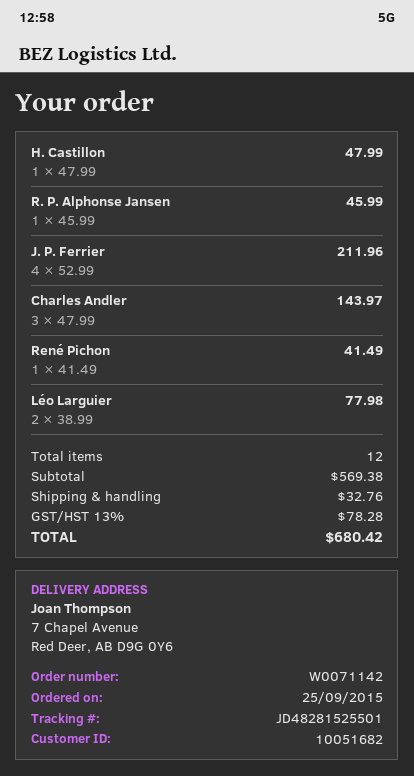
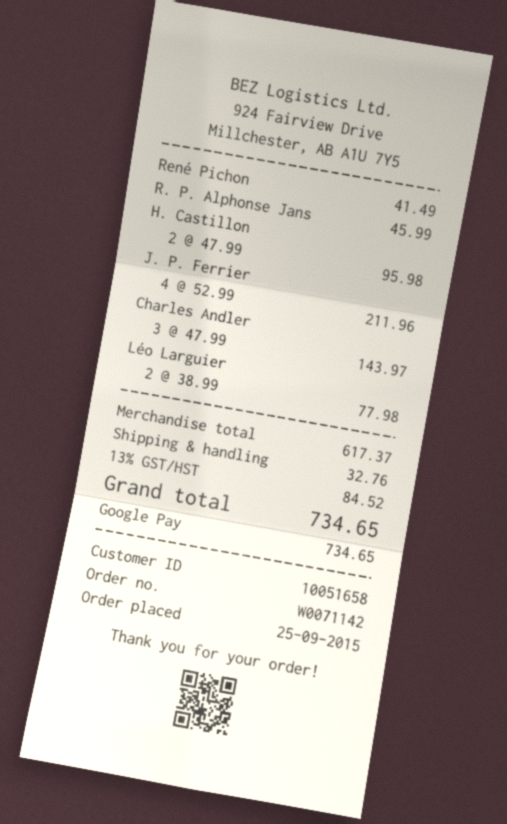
customer number: 10051682 -> 10051658
H. Castillon: 1 x 47.99 = 47.99 -> 2 x 47.99 = 95.98
subtotal: 569.38 -> 617.37
tax: 13% = 78.28 -> 13% = 84.52
total: 680.42 -> 734.65

